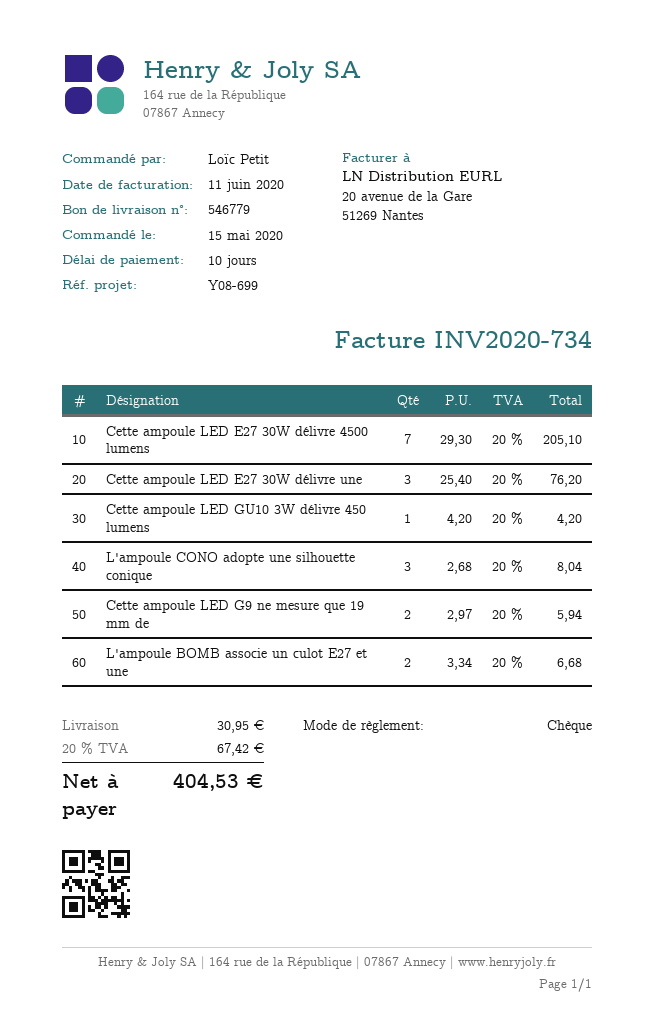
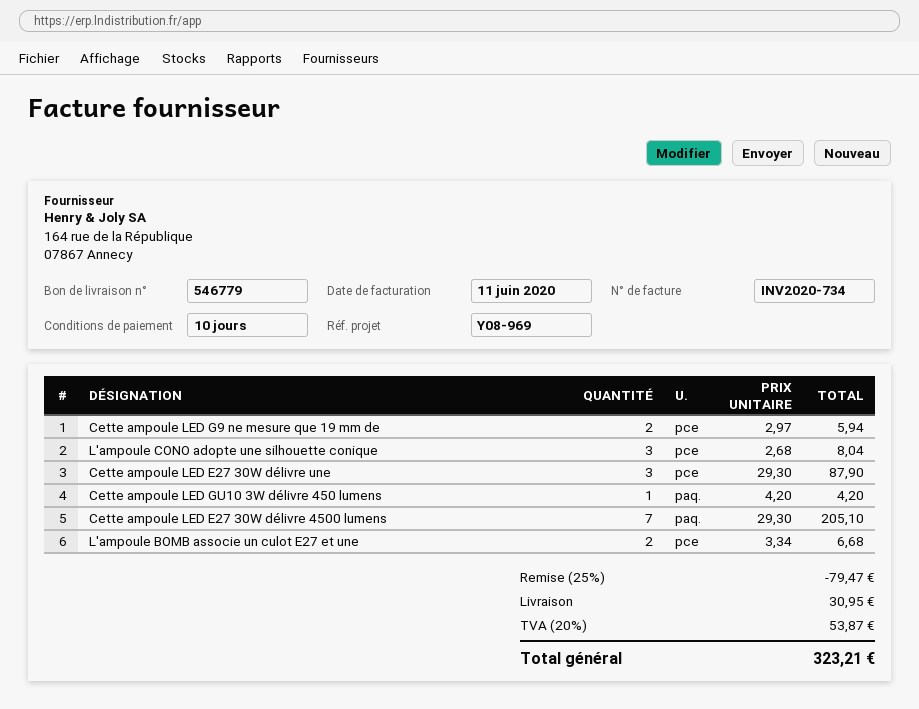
reference: Y08-699 -> Y08-969
Cette ampoule LED E27 30W délivre une: 3 x 25.40 = 76.20 -> 3 x 29.30 = 87.90
discount: none -> 25% = 79.47
tax: 20% = 67.42 -> 20% = 53.87
total: 404.53 -> 323.21

